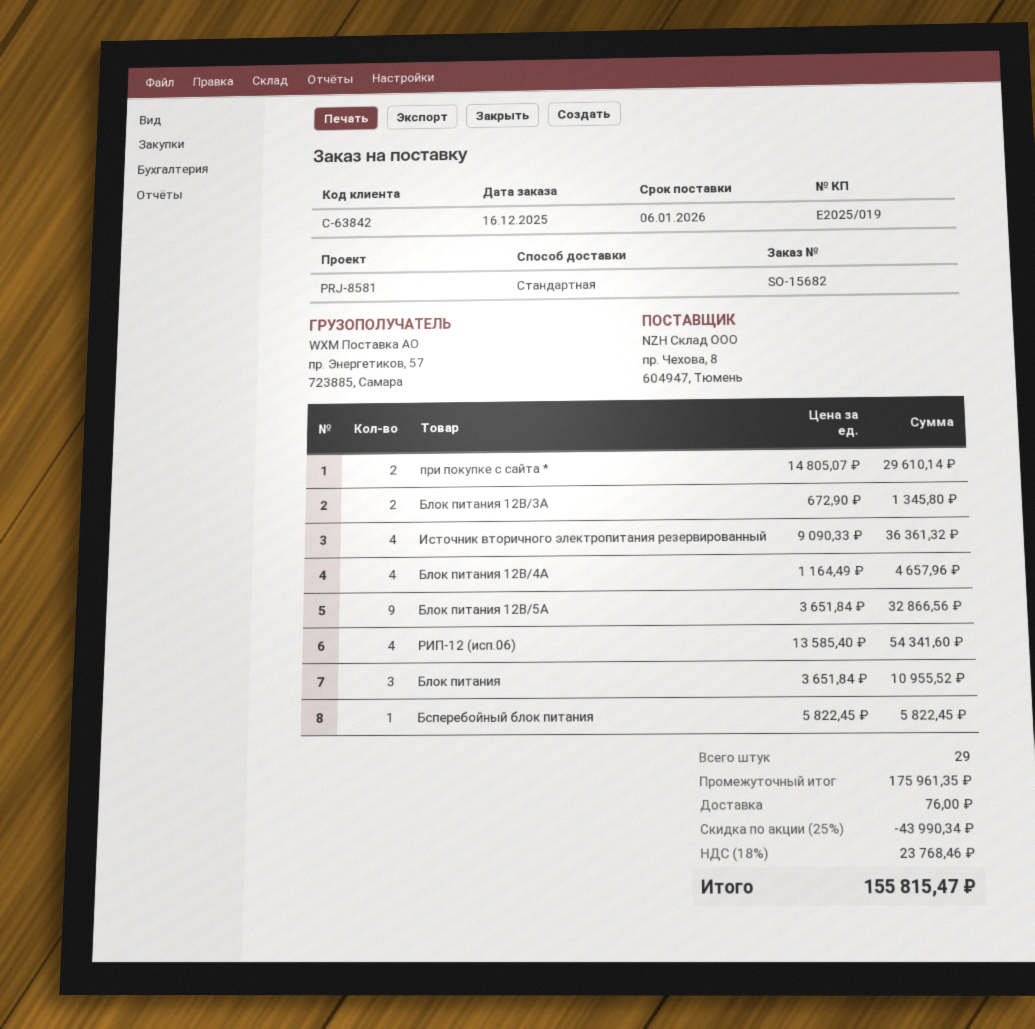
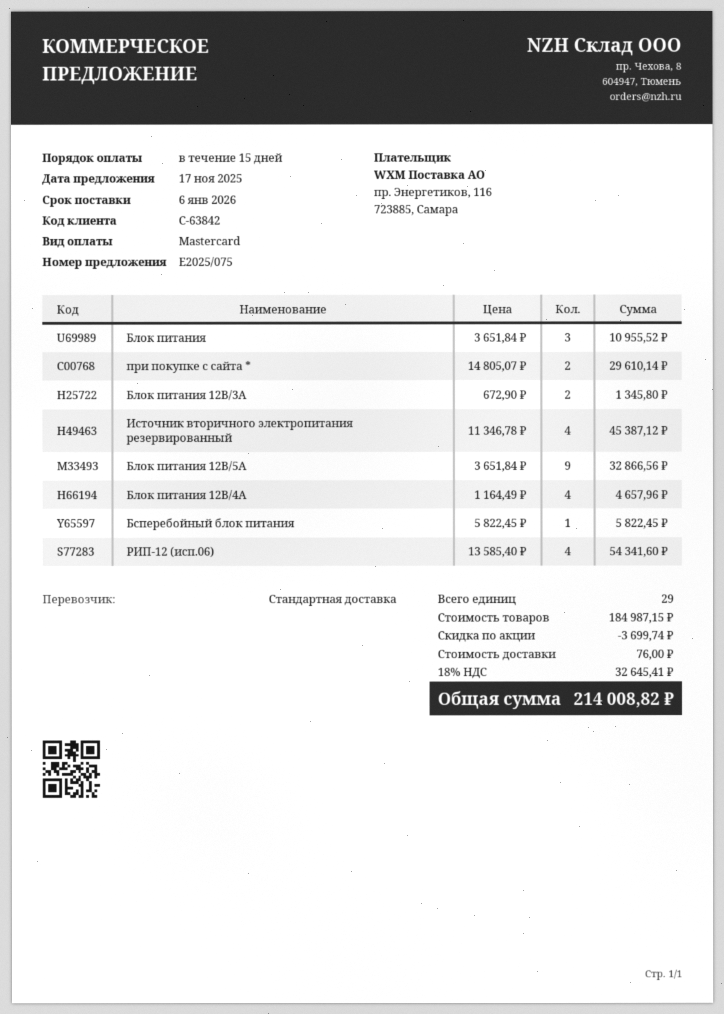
quote number: E2025/019 -> E2025/075
Источник вторичного электропитания резервированный: 4 x 9090.33 = 36361.32 -> 4 x 11346.78 = 45387.12
subtotal: 175961.35 -> 184987.15
discount: 43990.34 -> 3699.74
tax: 18% = 23768.46 -> 18% = 32645.41
total: 155815.47 -> 214008.82

